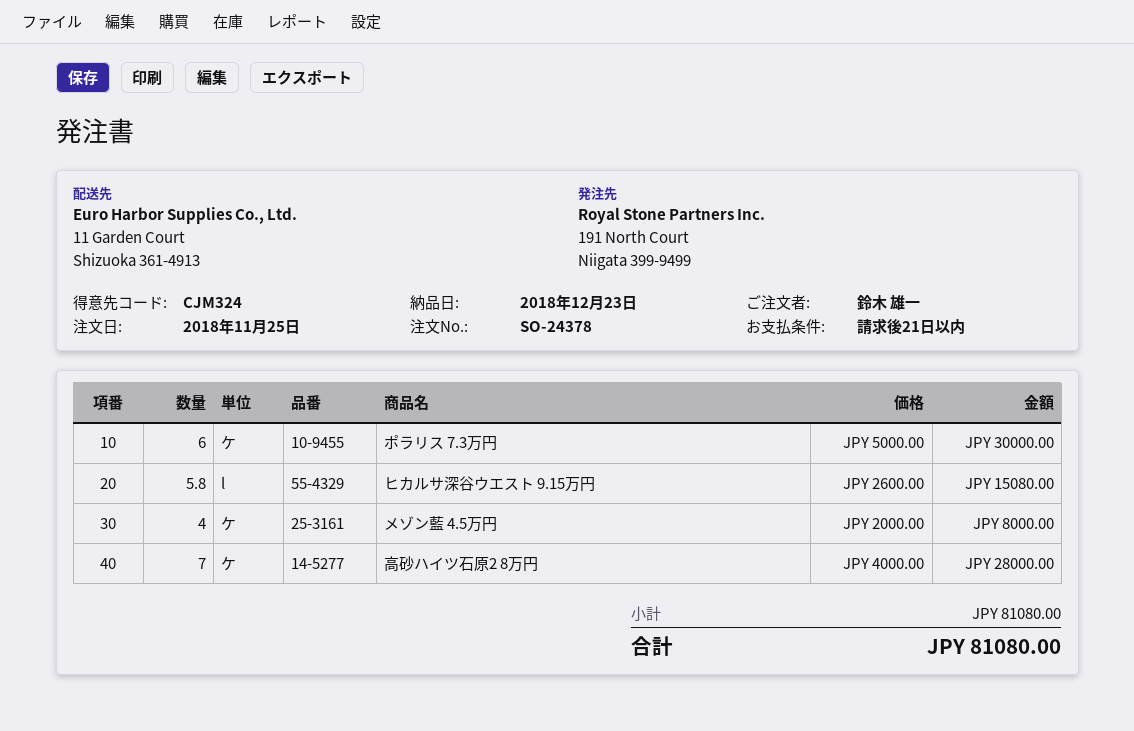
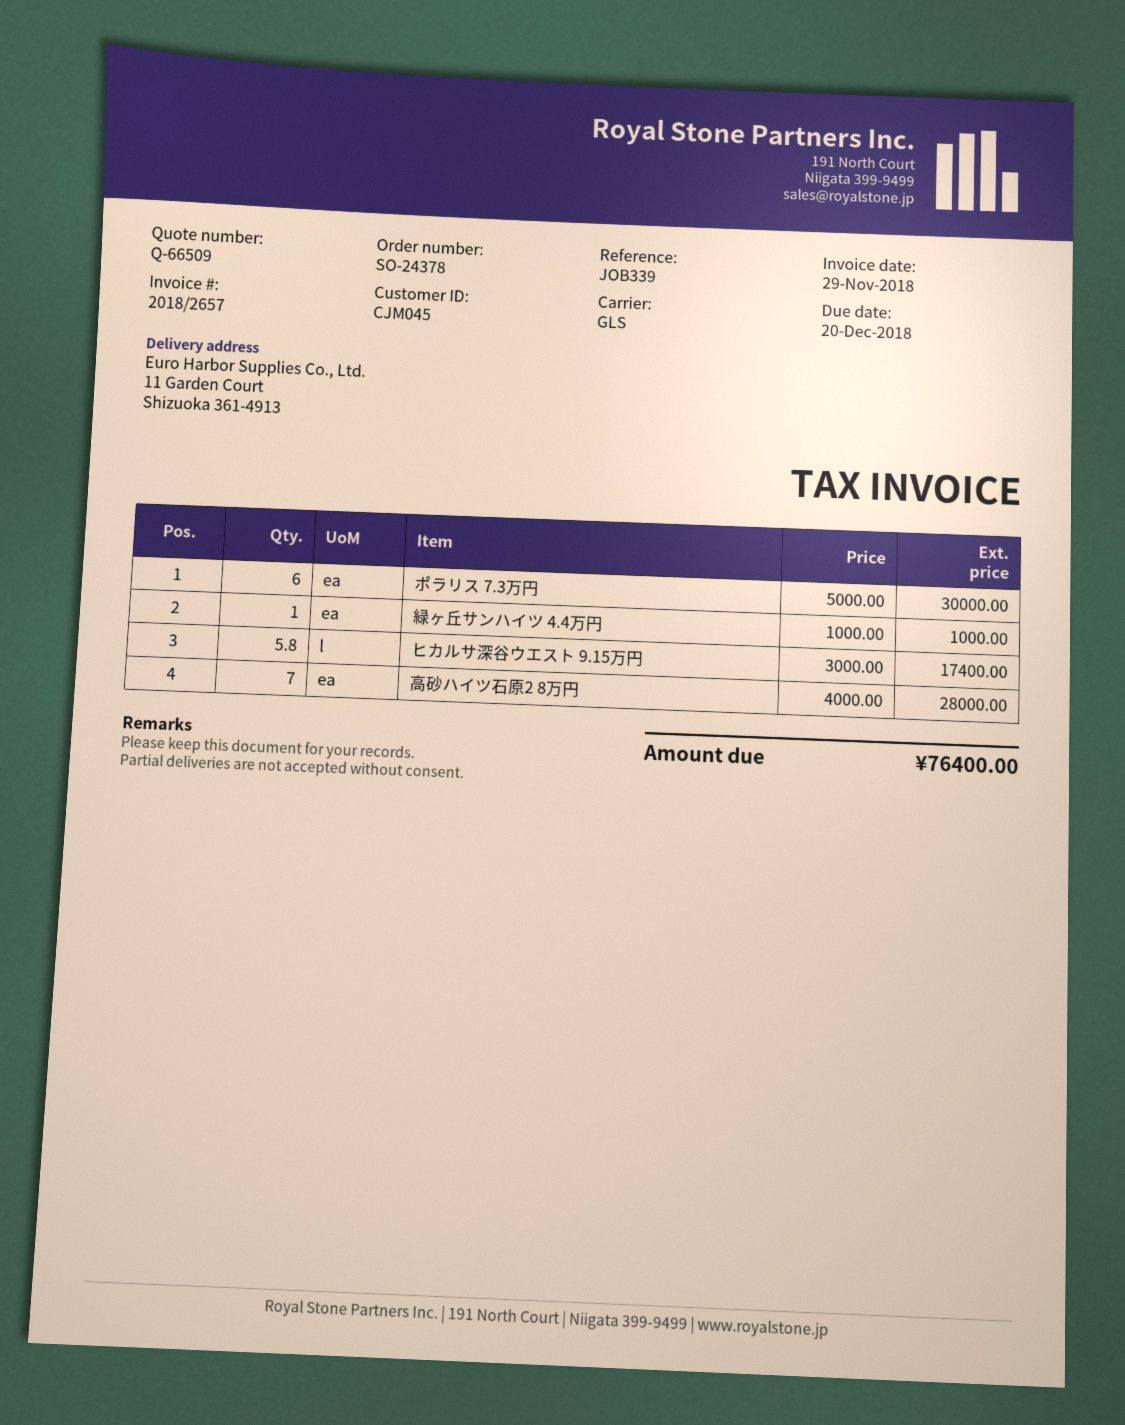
customer number: CJM324 -> CJM045
ヒカルサ深谷ウエスト 9.15万円: 5.8 x 2600.00 = 15080.00 -> 5.8 x 3000.00 = 17400.00
メゾン藍 4.5万円: 4 x 2000.00 = 8000.00 -> none
緑ヶ丘サンハイツ 4.4万円: none -> 1 x 1000.00 = 1000.00
total: 81080.00 -> 76400.00

